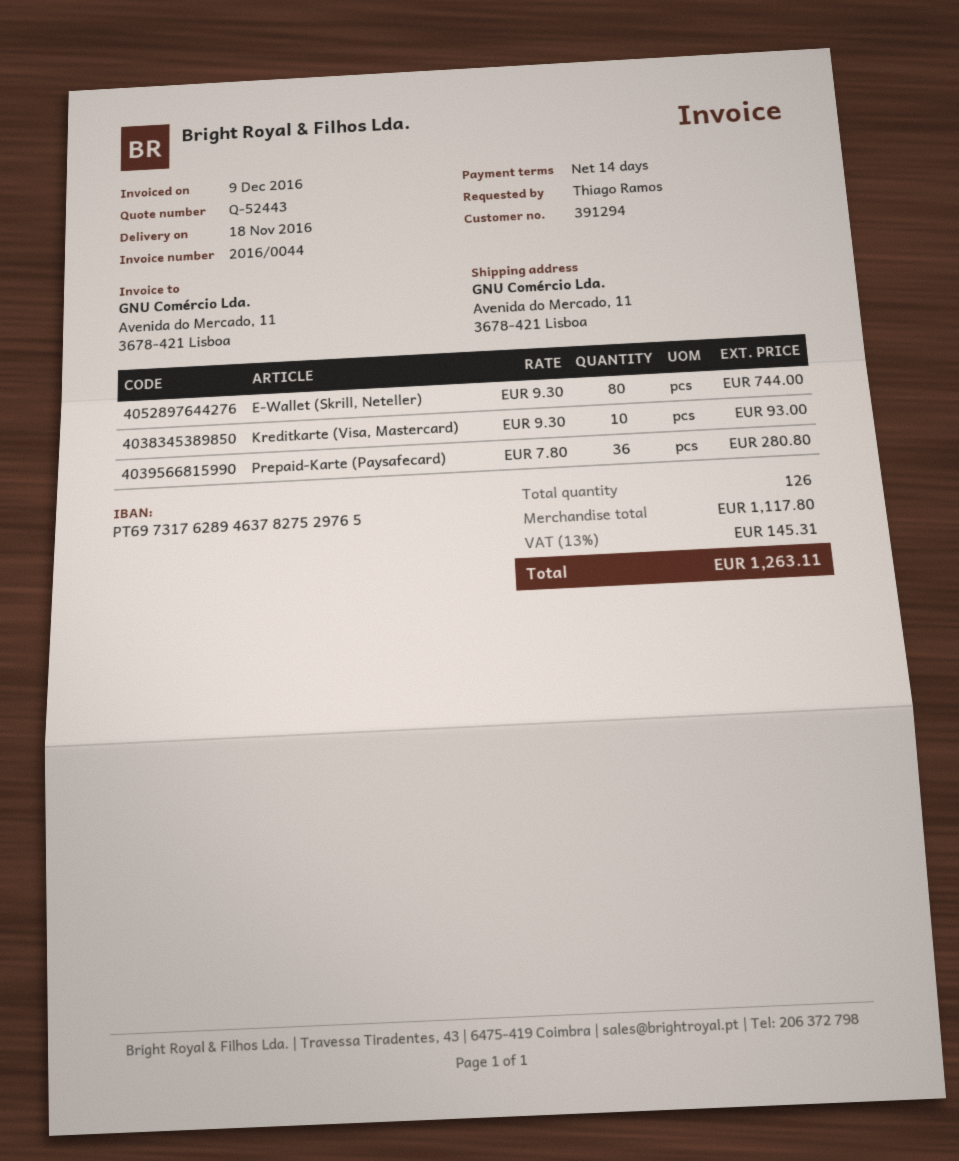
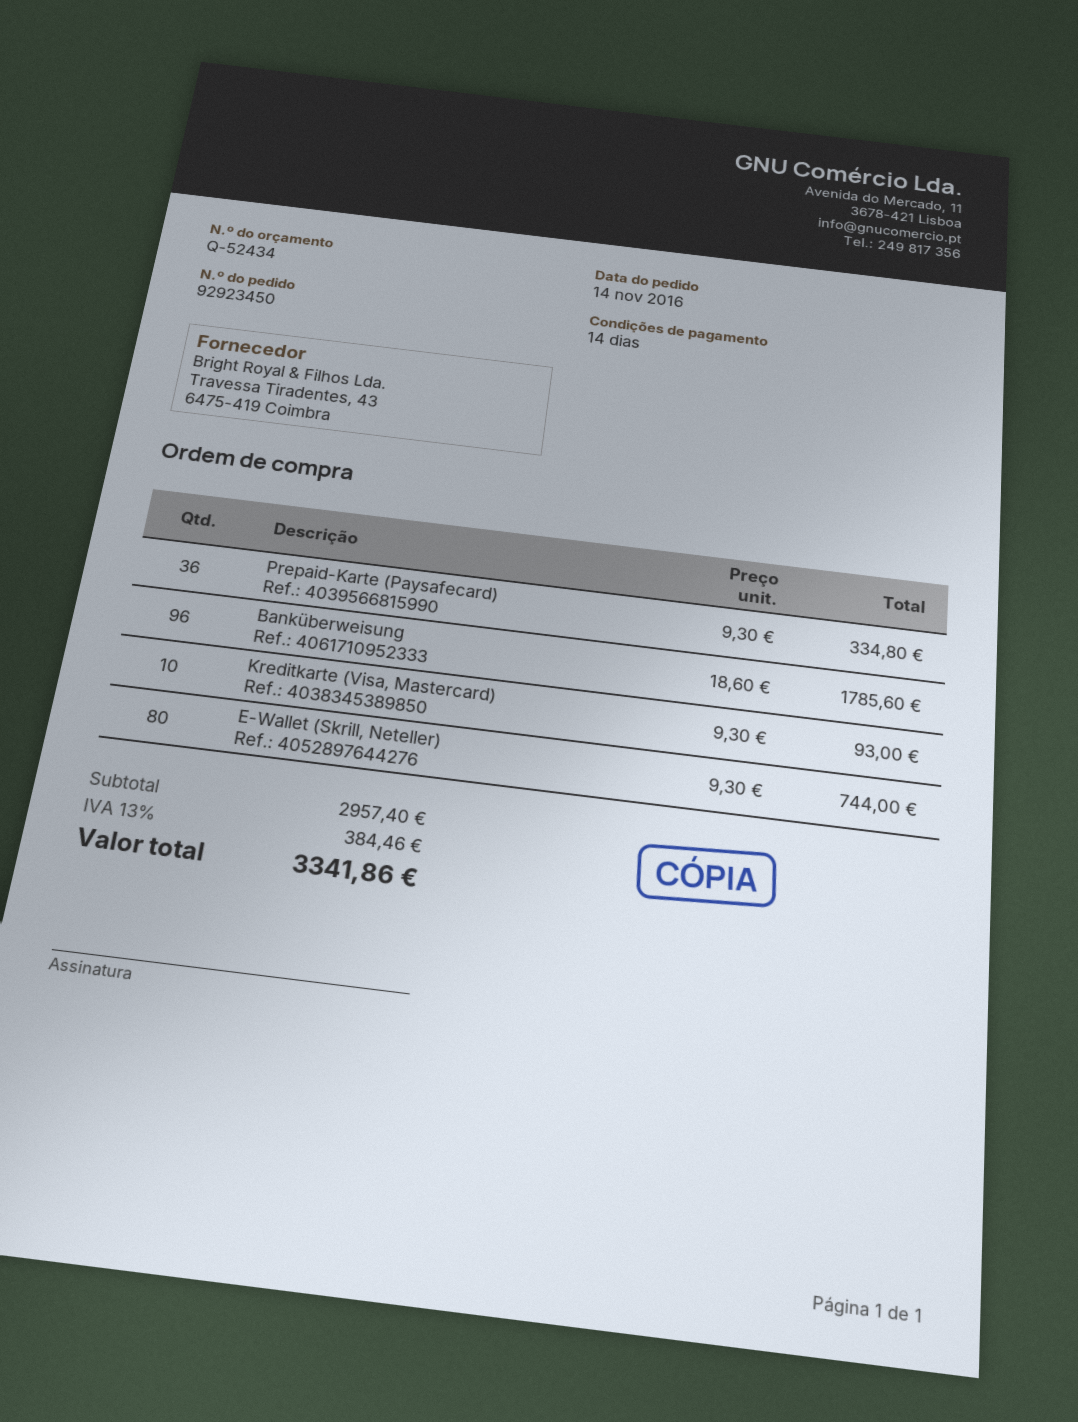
quote number: Q-52443 -> Q-52434
Prepaid-Karte (Paysafecard): 36 x 7.80 = 280.80 -> 36 x 9.30 = 334.80
Banküberweisung: none -> 96 x 18.60 = 1785.60
subtotal: 1117.80 -> 2957.40
tax: 13% = 145.31 -> 13% = 384.46
total: 1263.11 -> 3341.86

